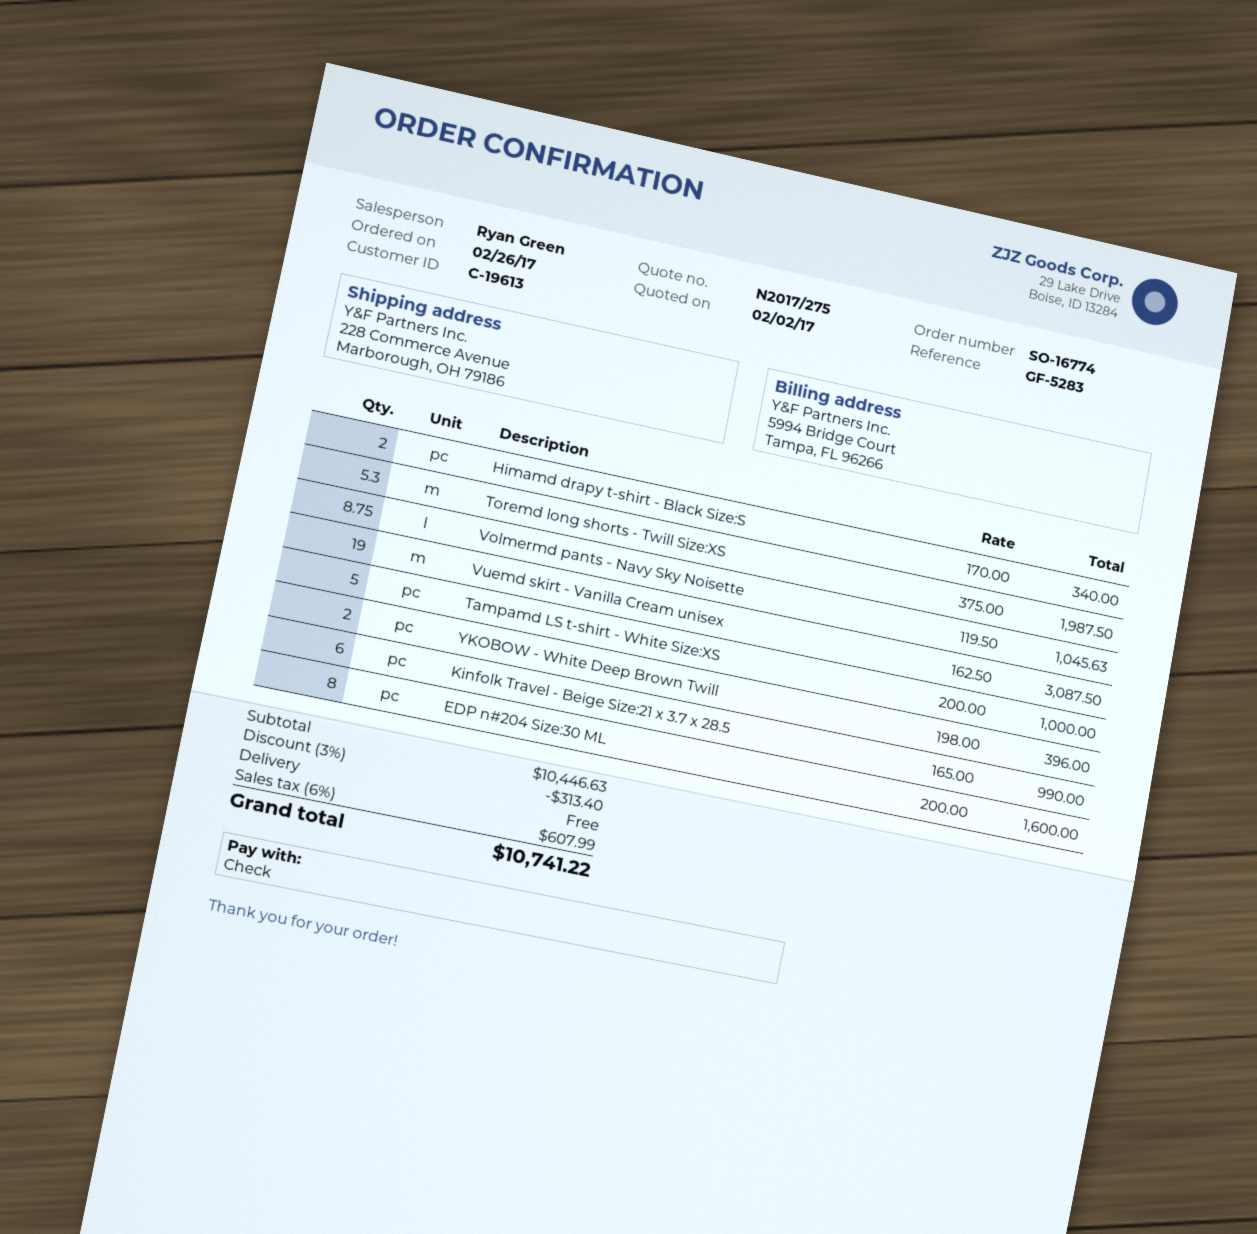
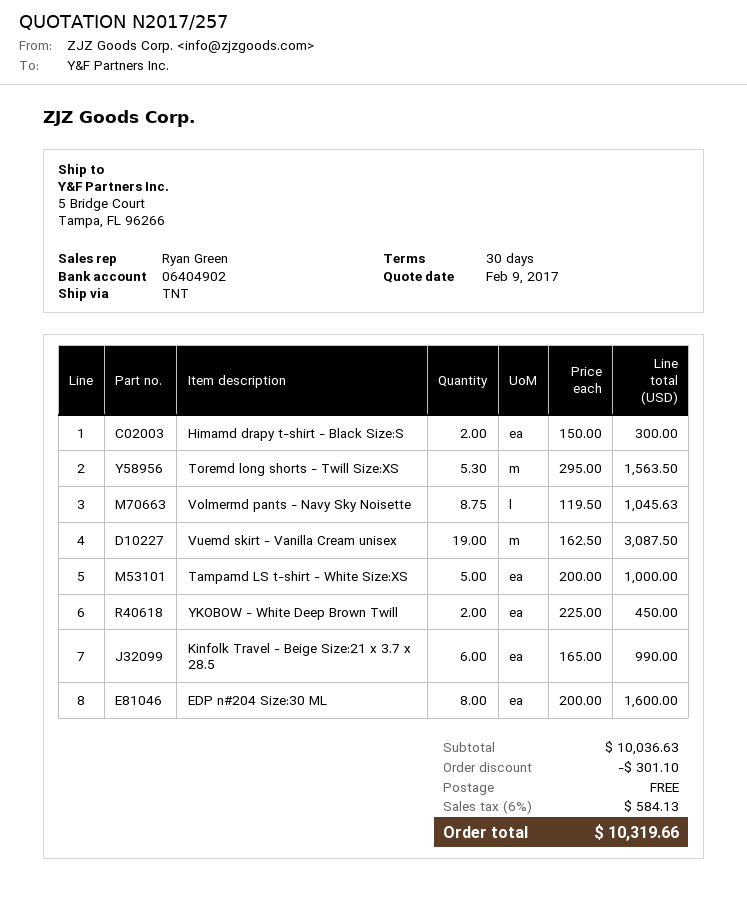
quote number: N2017/275 -> N2017/257
quote date: 2017-02-02 -> 2017-02-09
ship to: 228 Commerce Avenue, Marborough, OH 79186 -> 5 Bridge Court, Tampa, FL 96266
Himamd drapy t-shirt - Black Size:S: 2 x 170.00 = 340.00 -> 2 x 150.00 = 300.00
Toremd long shorts - Twill Size:XS: 5.3 x 375.00 = 1987.50 -> 5.3 x 295.00 = 1563.50
YKOBOW - White Deep Brown Twill: 2 x 198.00 = 396.00 -> 2 x 225.00 = 450.00
subtotal: 10446.63 -> 10036.63
discount: 313.40 -> 301.10
tax: 6% = 607.99 -> 6% = 584.13
total: 10741.22 -> 10319.66

